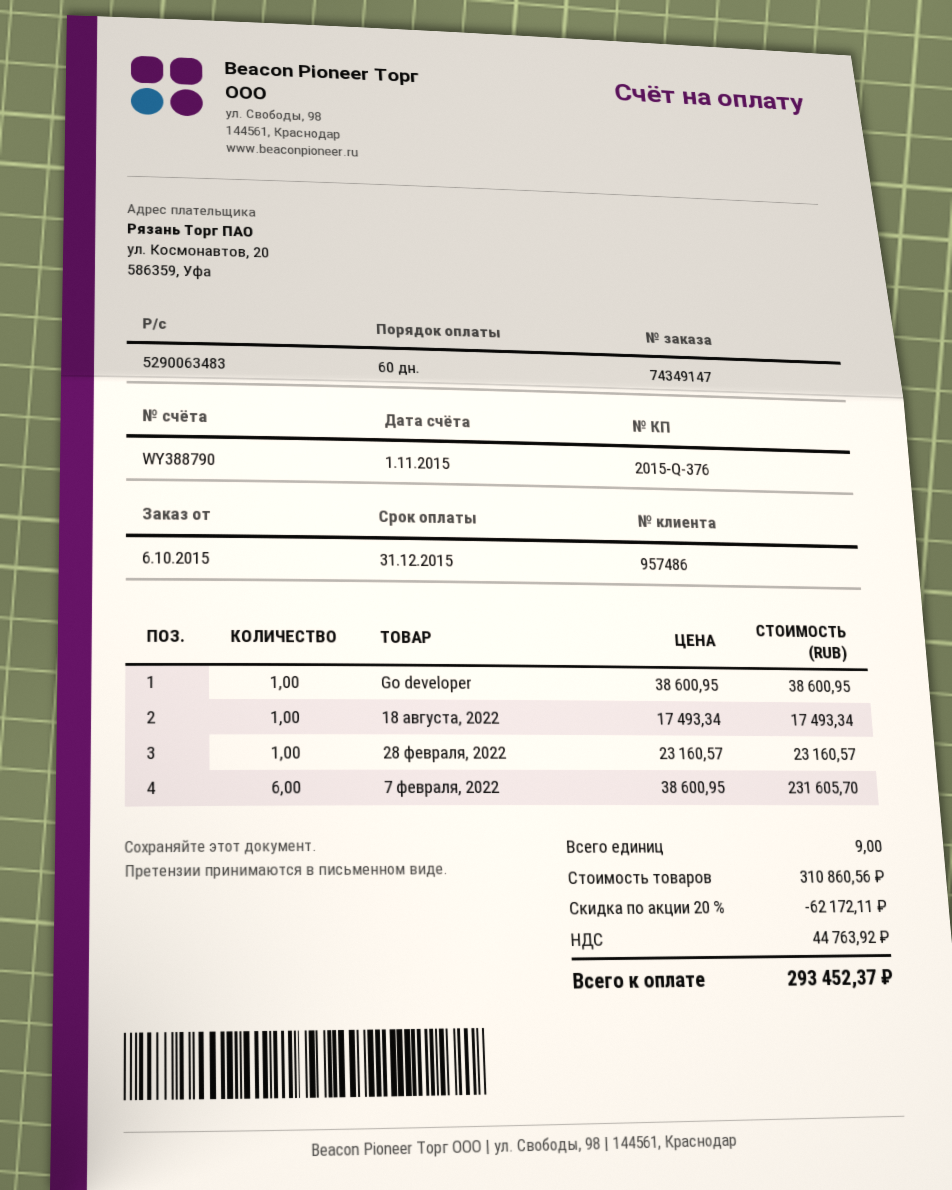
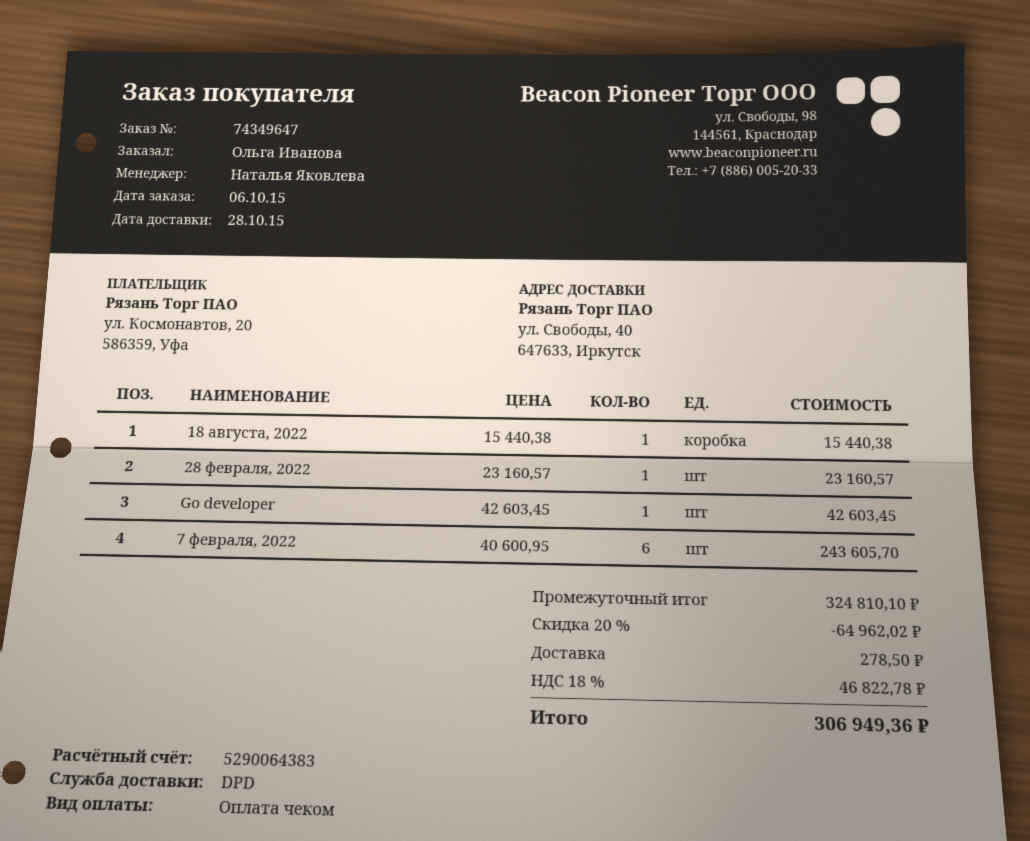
order number: 74349147 -> 74349647
bank account: 5290063483 -> 5290064383
Go developer: 1 x 38600.95 = 38600.95 -> 1 x 42603.45 = 42603.45
18 августа, 2022: 1 x 17493.34 = 17493.34 -> 1 x 15440.38 = 15440.38
7 февраля, 2022: 6 x 38600.95 = 231605.70 -> 6 x 40600.95 = 243605.70
subtotal: 310860.56 -> 324810.10
discount: 20% = 62172.11 -> 20% = 64962.02
shipping: none -> 278.50
tax: 44763.92 -> 46822.78
total: 293452.37 -> 306949.36

